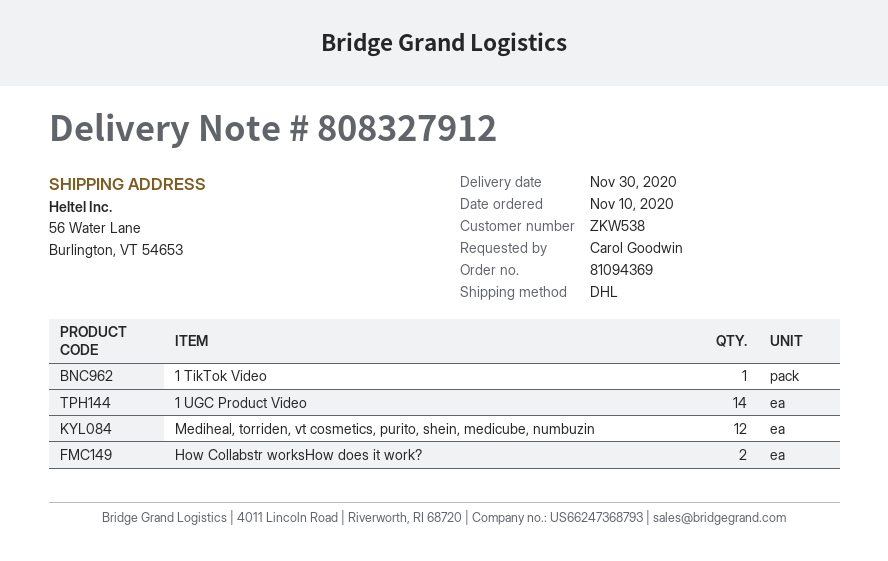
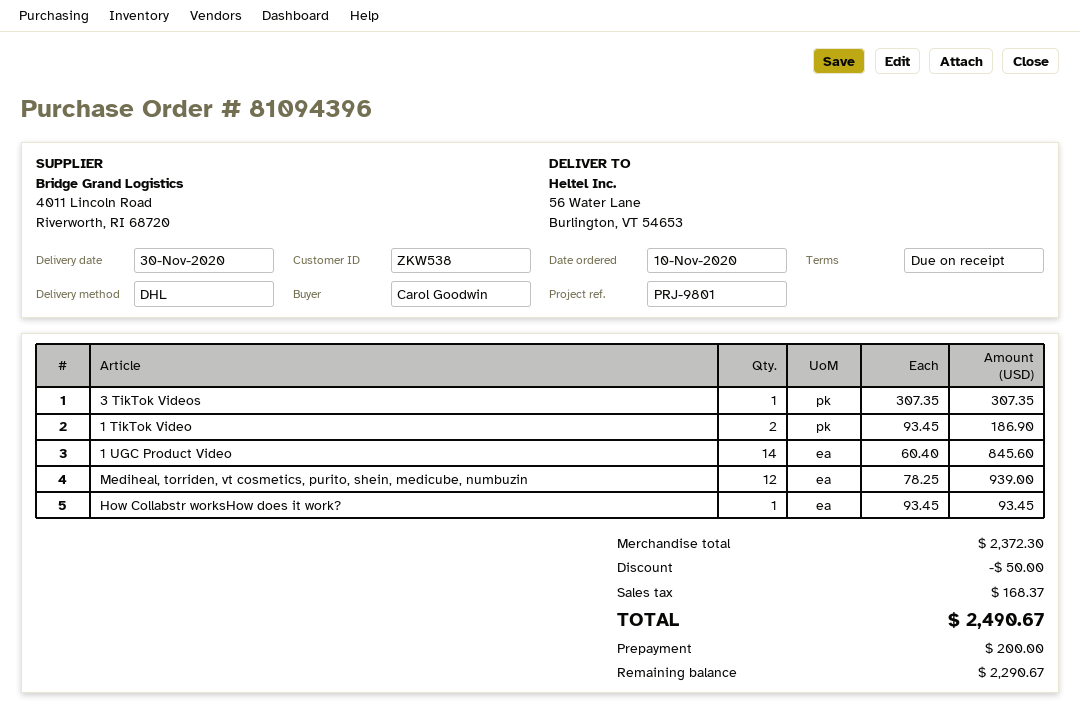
order number: 81094369 -> 81094396
1 TikTok Video: 1 -> 2
How Collabstr worksHow does it work?: 2 -> 1
3 TikTok Videos: none -> 1

